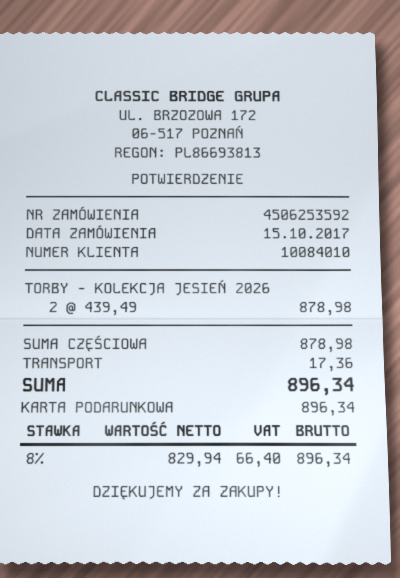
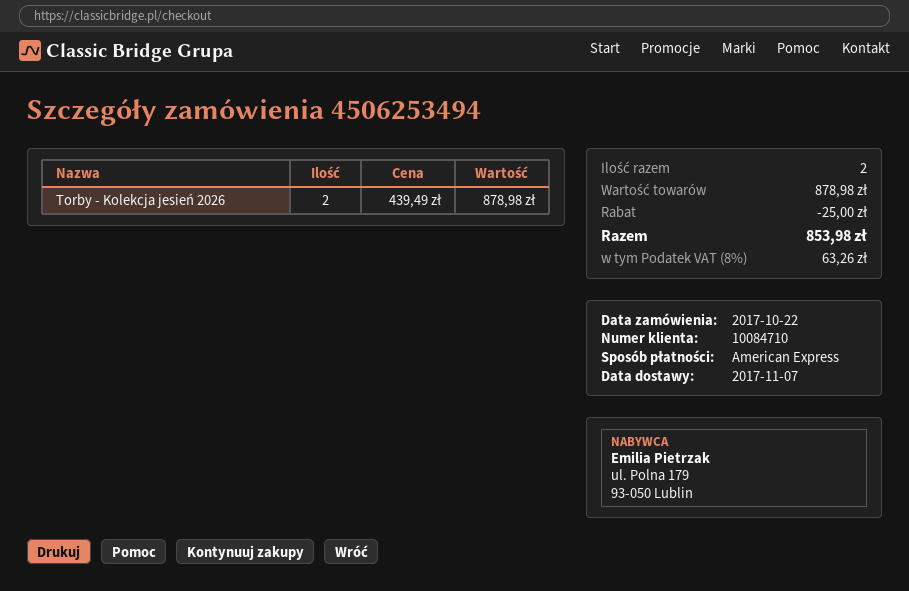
order number: 4506253592 -> 4506253494
order date: 2017-10-15 -> 2017-10-22
customer number: 10084010 -> 10084710
payment method: gift card -> American Express
discount: none -> 25.00
shipping: 17.36 -> none
tax: 8% = 66.40 -> 8% = 63.26
total: 896.34 -> 853.98

